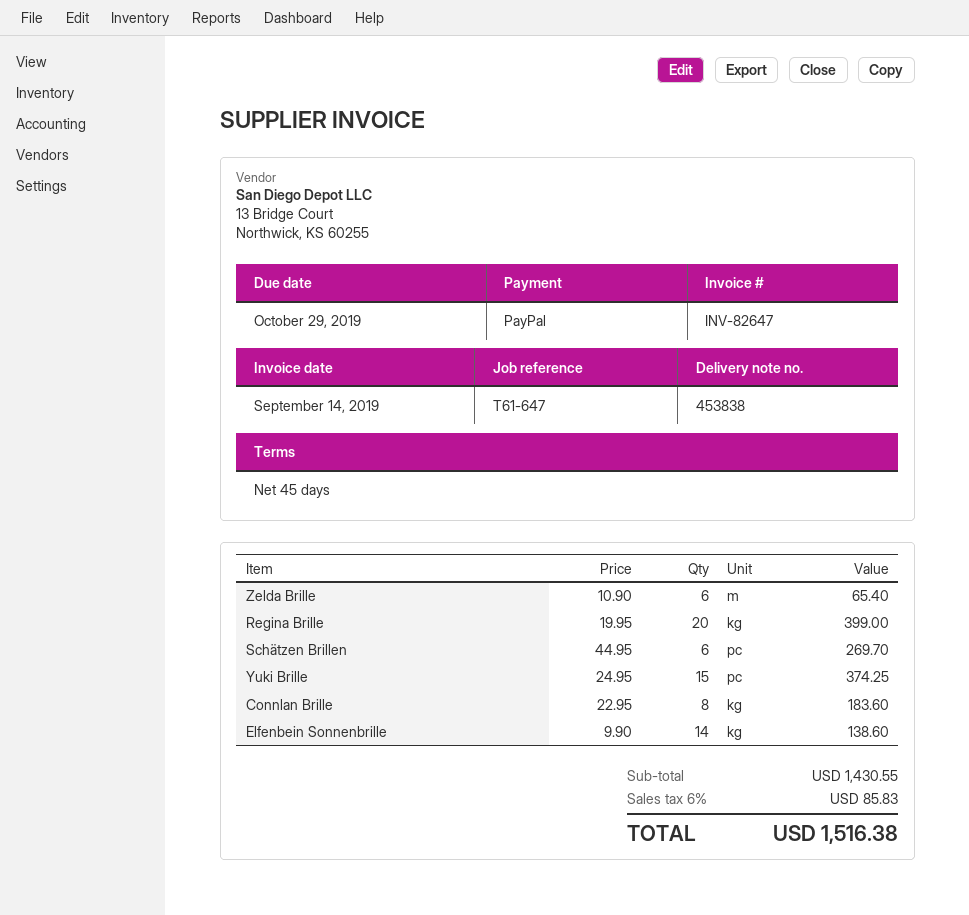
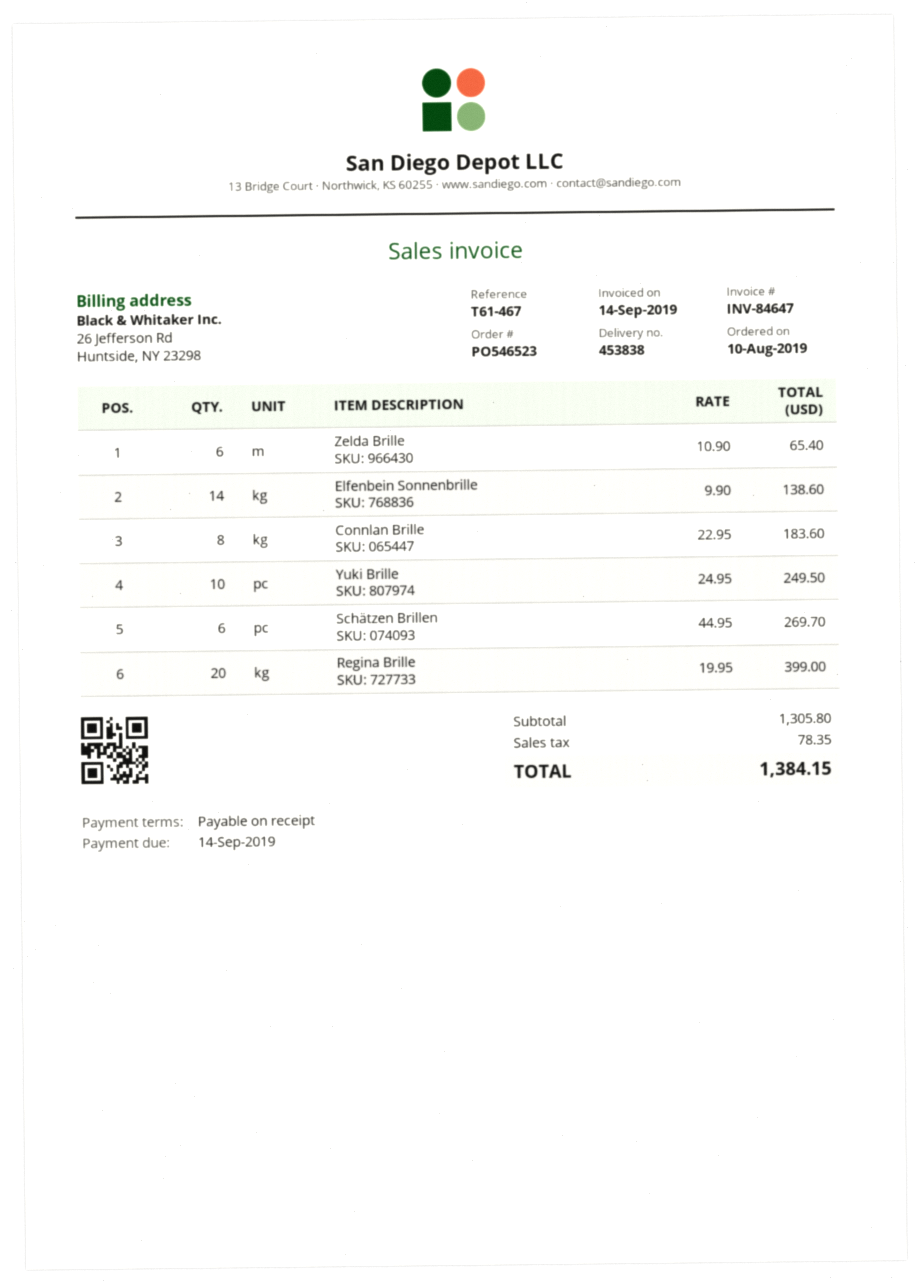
invoice number: INV-82647 -> INV-84647
payment terms: 45 days -> on receipt
due date: 2019-10-29 -> 2019-09-14
reference: T61-647 -> T61-467
Yuki Brille: 15 x 24.95 = 374.25 -> 10 x 24.95 = 249.50
subtotal: 1430.55 -> 1305.80
tax: 85.83 -> 78.35
total: 1516.38 -> 1384.15

